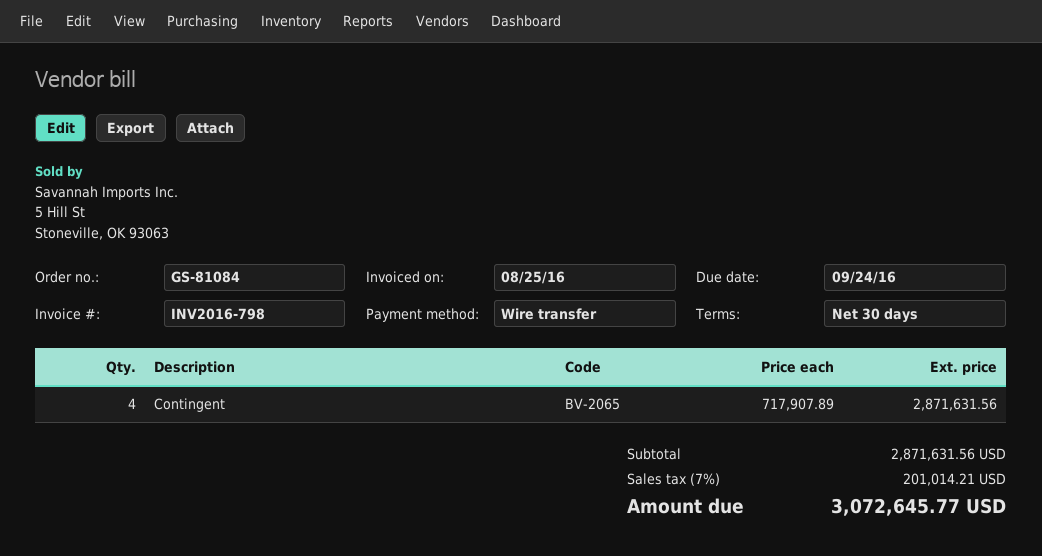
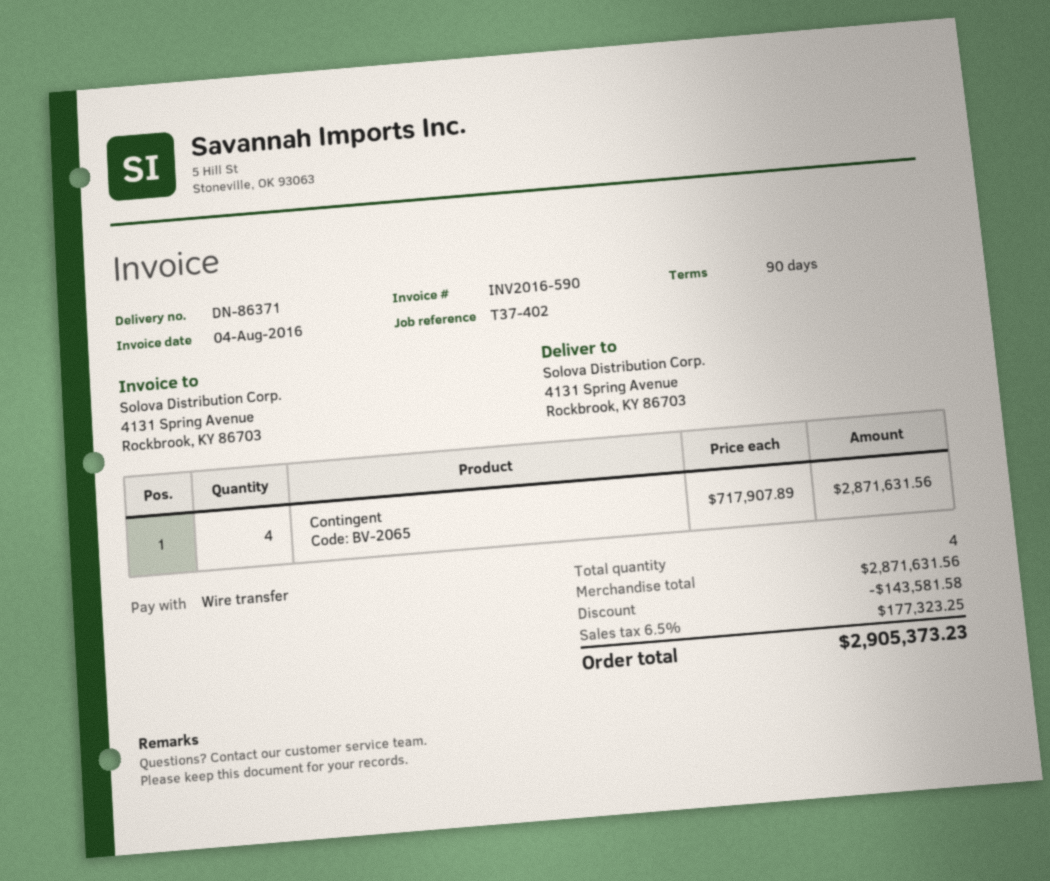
invoice number: INV2016-798 -> INV2016-590
invoice date: 2016-08-25 -> 2016-08-04
payment terms: 30 days -> 90 days
discount: none -> 143581.58
tax: 7% = 201014.21 -> 6.5% = 177323.25
total: 3072645.77 -> 2905373.23

